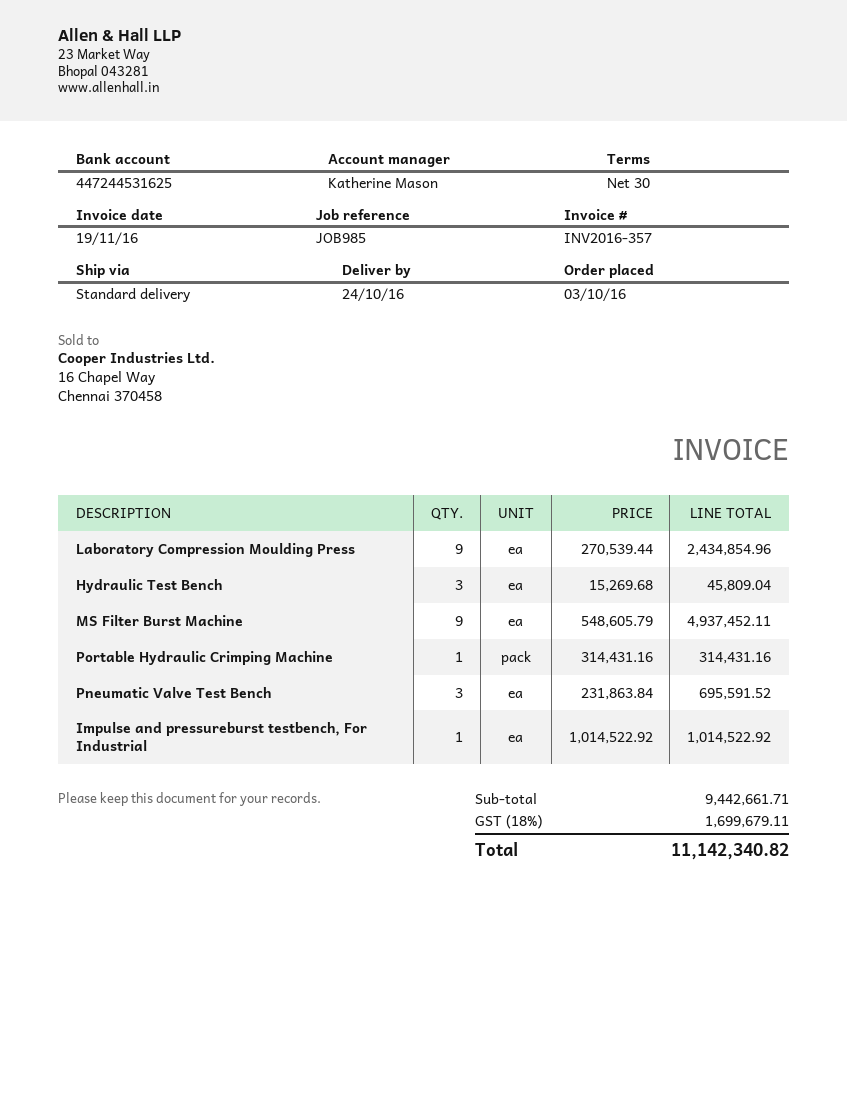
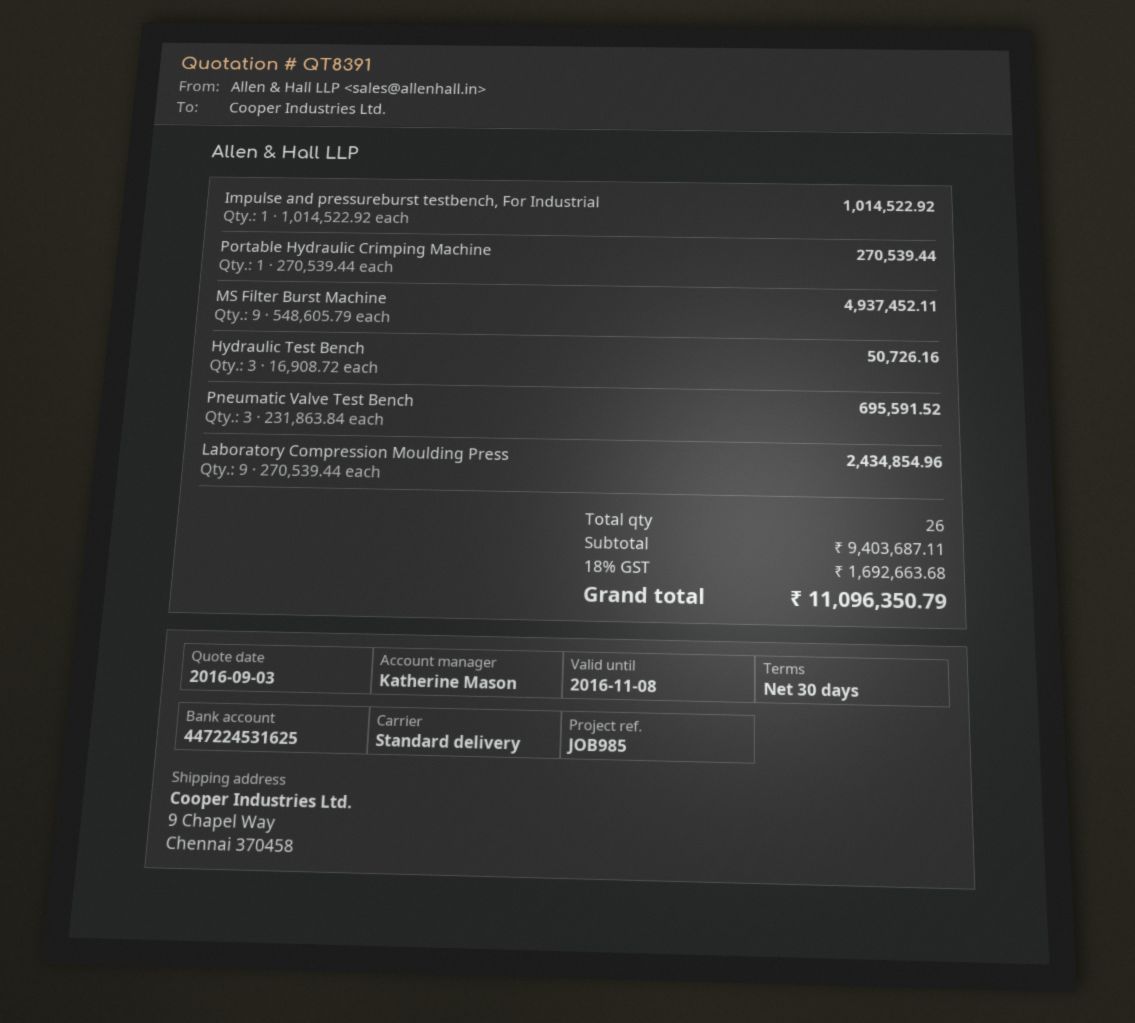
bank account: 447244531625 -> 447224531625
Hydraulic Test Bench: 3 x 15269.68 = 45809.04 -> 3 x 16908.72 = 50726.16
Portable Hydraulic Crimping Machine: 1 x 314431.16 = 314431.16 -> 1 x 270539.44 = 270539.44
subtotal: 9442661.71 -> 9403687.11
tax: 18% = 1699679.11 -> 18% = 1692663.68
total: 11142340.82 -> 11096350.79

